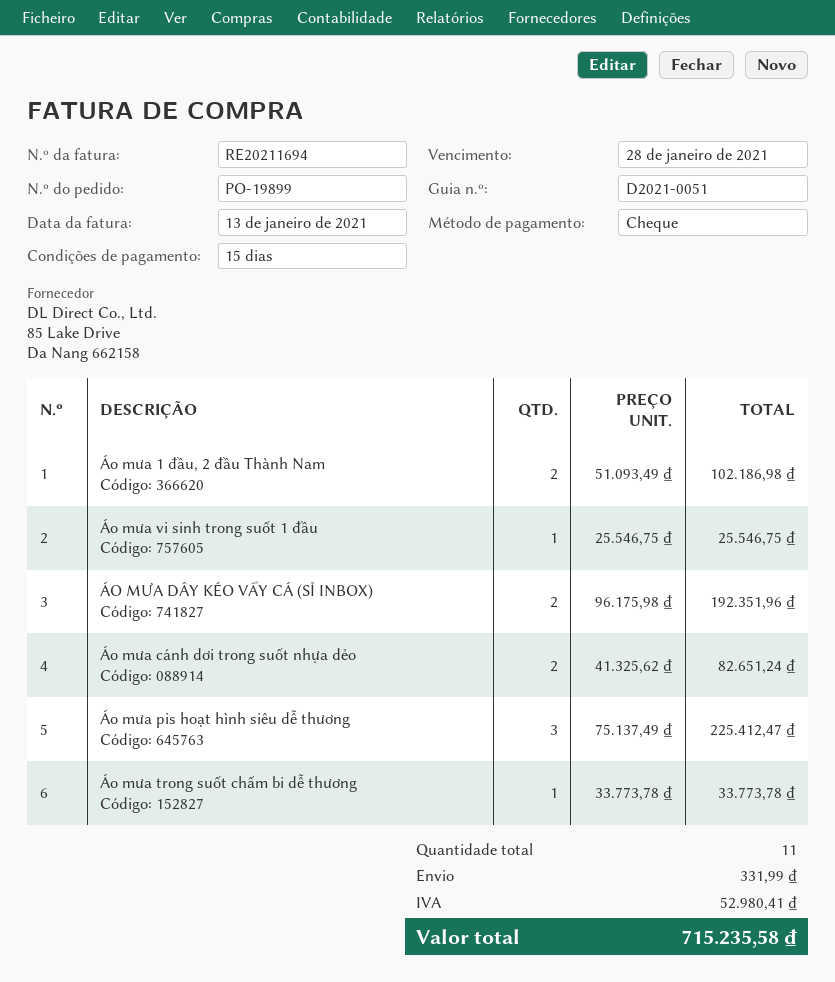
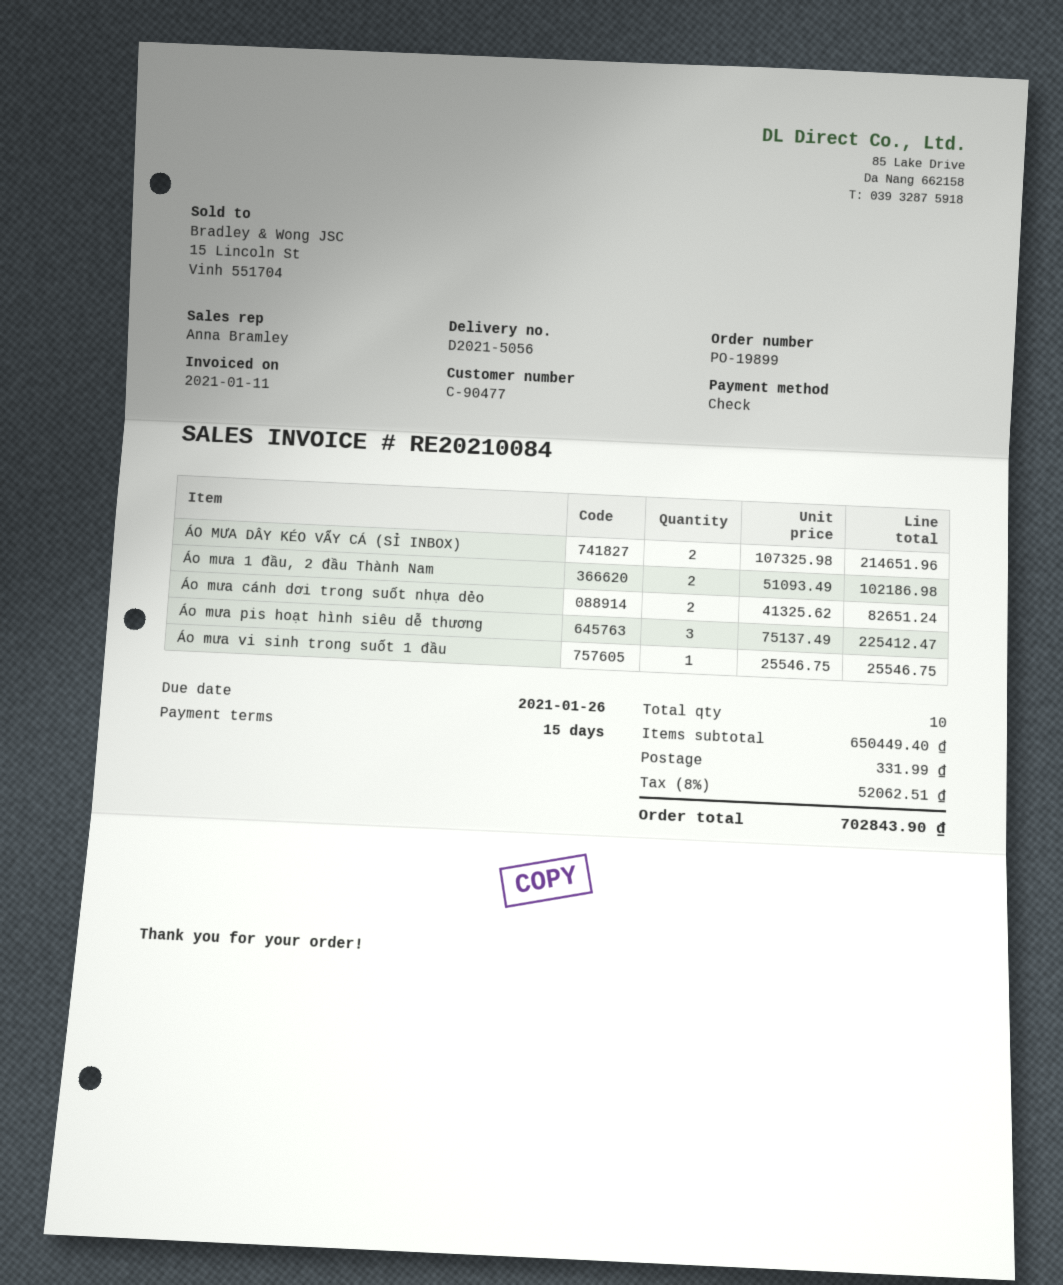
delivery note number: D2021-0051 -> D2021-5056
invoice number: RE20211694 -> RE20210084
invoice date: 2021-01-13 -> 2021-01-11
due date: 2021-01-28 -> 2021-01-26
ÁO MƯA DÂY KÉO VẨY CÁ (SỈ INBOX): 2 x 96175.98 = 192351.96 -> 2 x 107325.98 = 214651.96
Áo mưa trong suốt chấm bi dễ thương: 1 x 33773.78 = 33773.78 -> none
total quantity: 11 -> 10
tax: 52980.41 -> 52062.51
total: 715235.58 -> 702843.90

